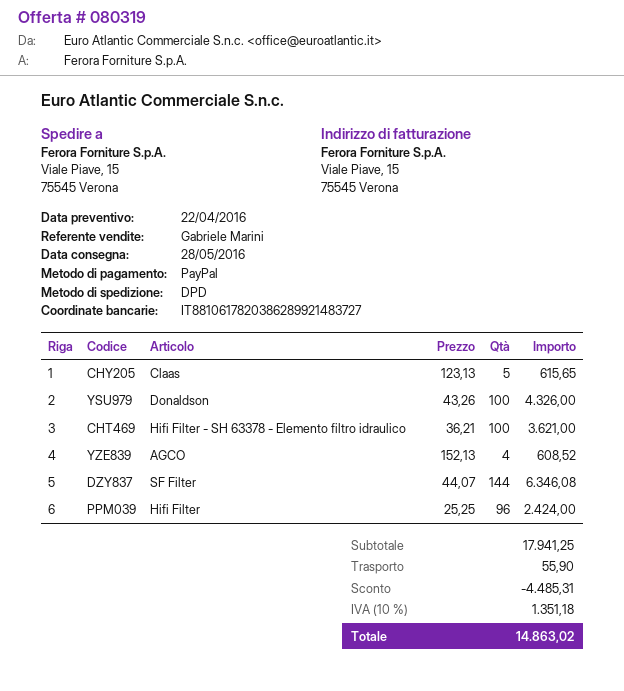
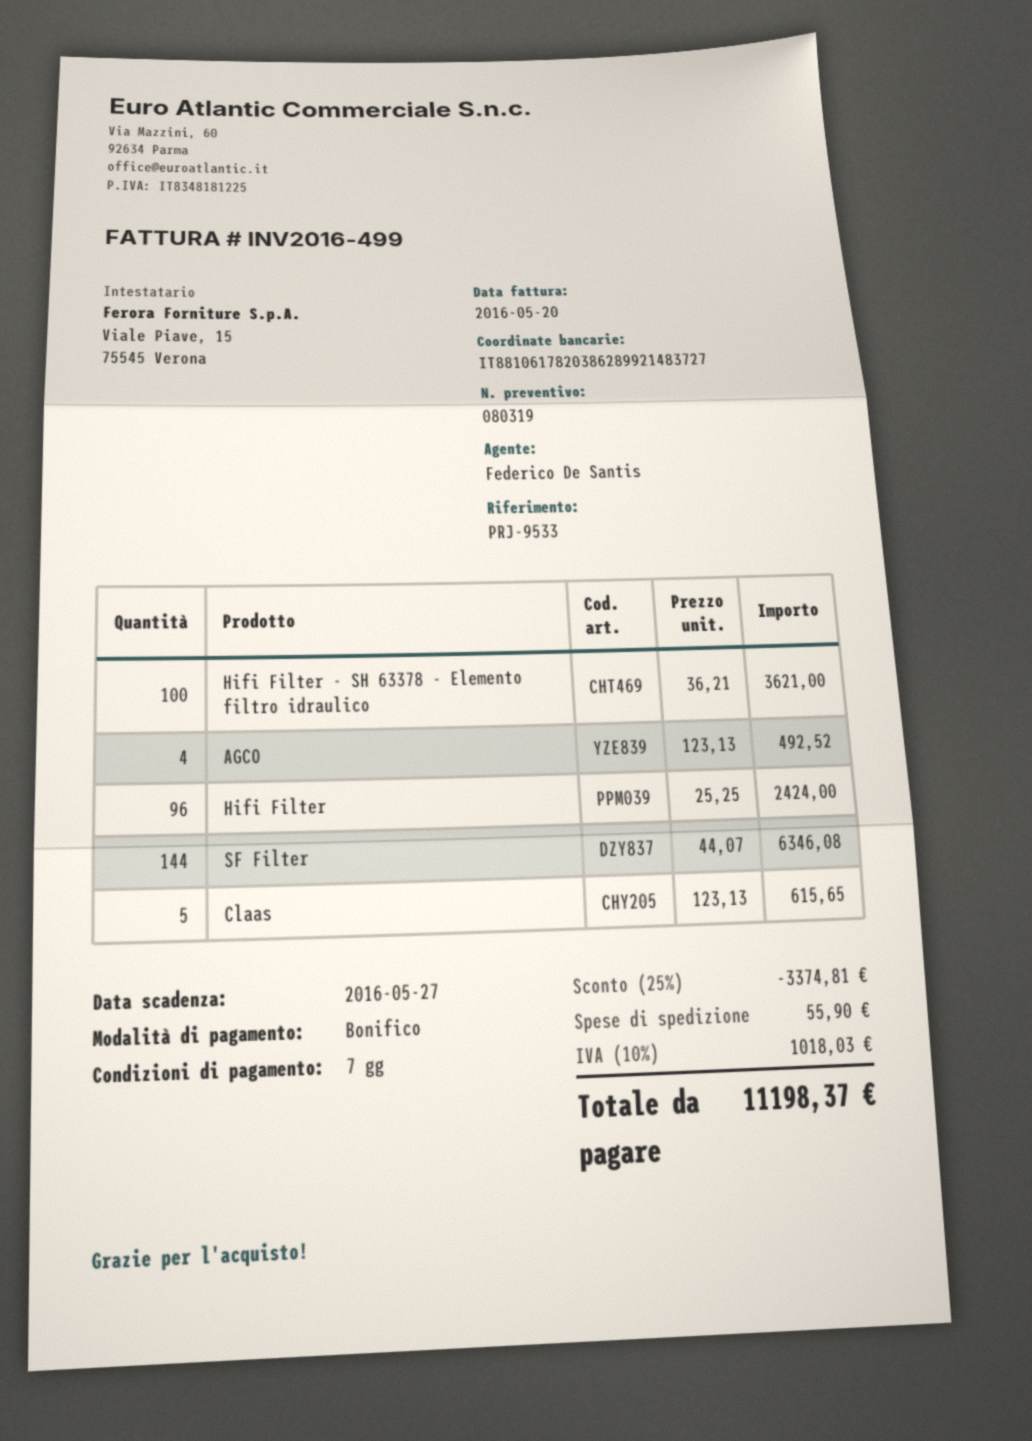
sales rep: Gabriele Marini -> Federico De Santis
payment method: PayPal -> bank transfer
Donaldson: 100 x 43.26 = 4326.00 -> none
AGCO: 4 x 152.13 = 608.52 -> 4 x 123.13 = 492.52
discount: 4485.31 -> 3374.81
tax: 10% = 1351.18 -> 10% = 1018.03
total: 14863.02 -> 11198.37

